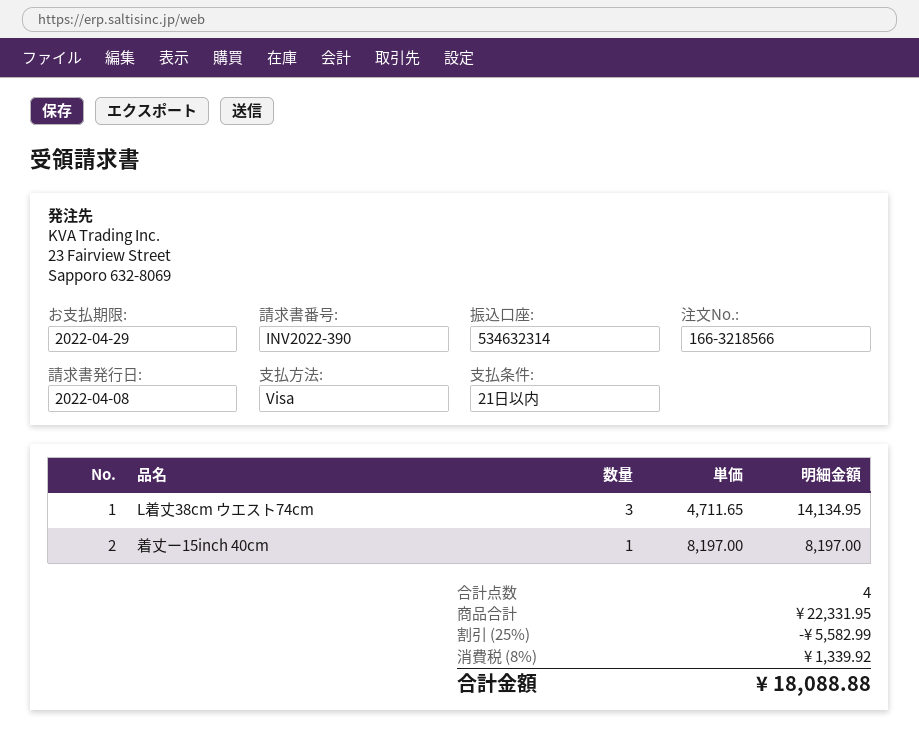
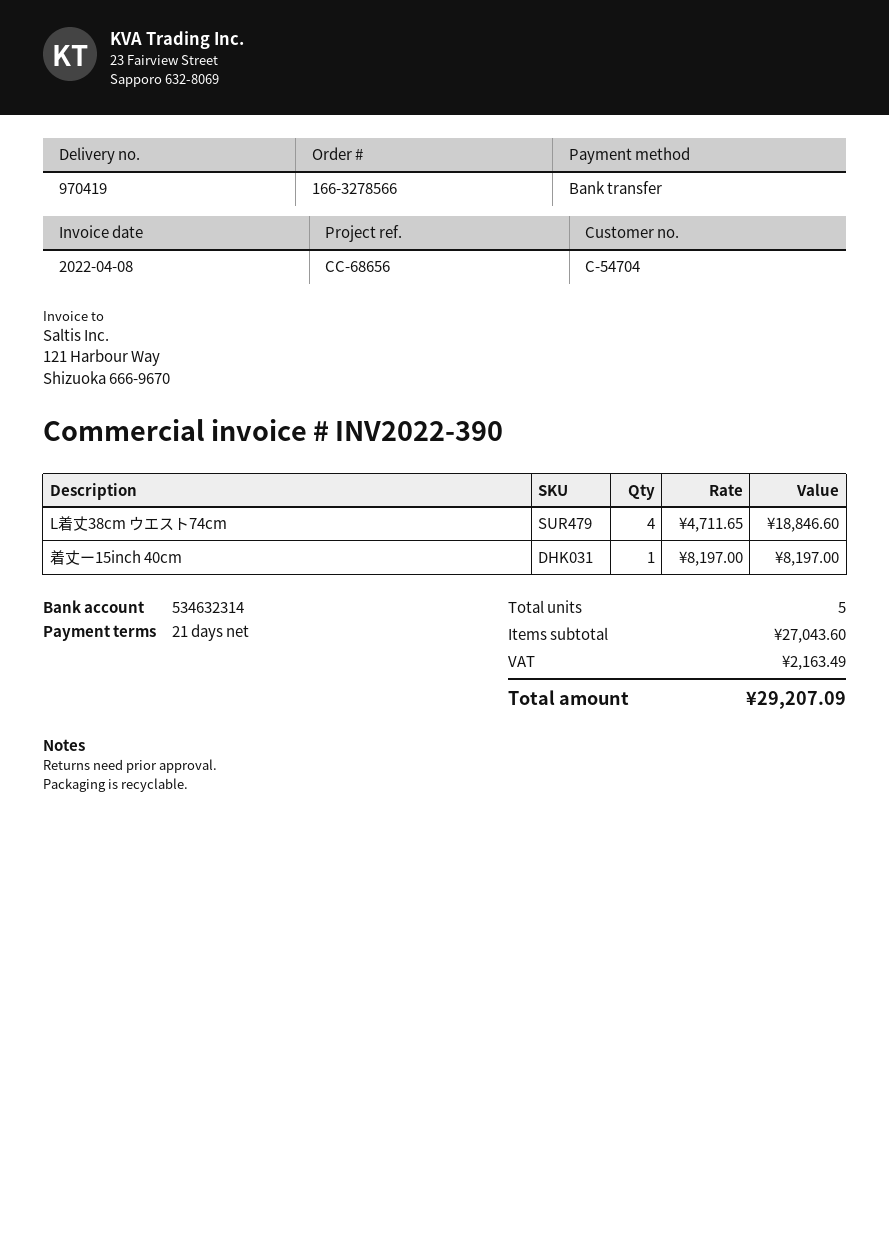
order number: 166-3218566 -> 166-3278566
payment method: Visa -> bank transfer
L着丈38cm ウエスト74cm: 3 x 4711.65 = 14134.95 -> 4 x 4711.65 = 18846.60
total quantity: 4 -> 5
subtotal: 22331.95 -> 27043.60
discount: 25% = 5582.99 -> none
tax: 1339.92 -> 2163.49
total: 18088.88 -> 29207.09

